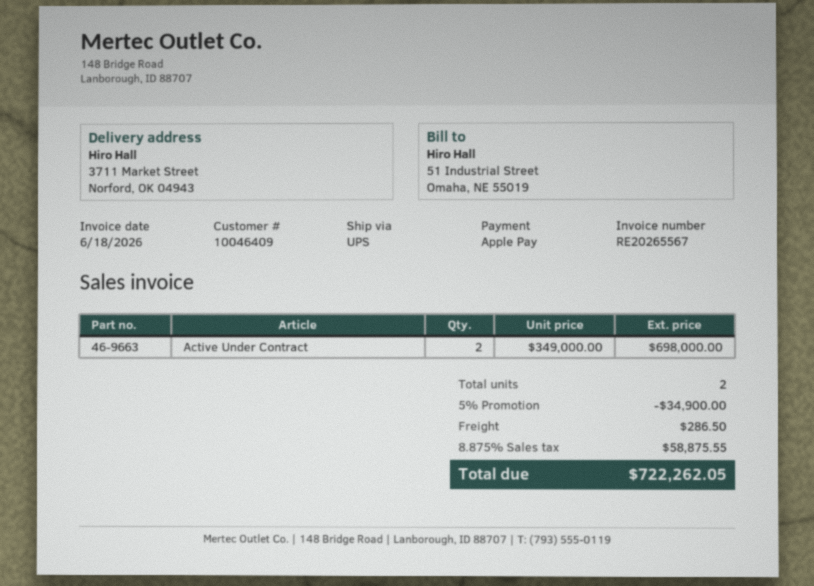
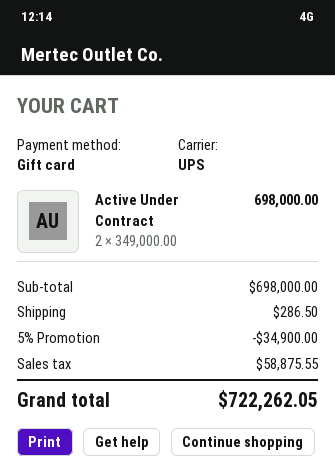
payment method: Apple Pay -> gift card

